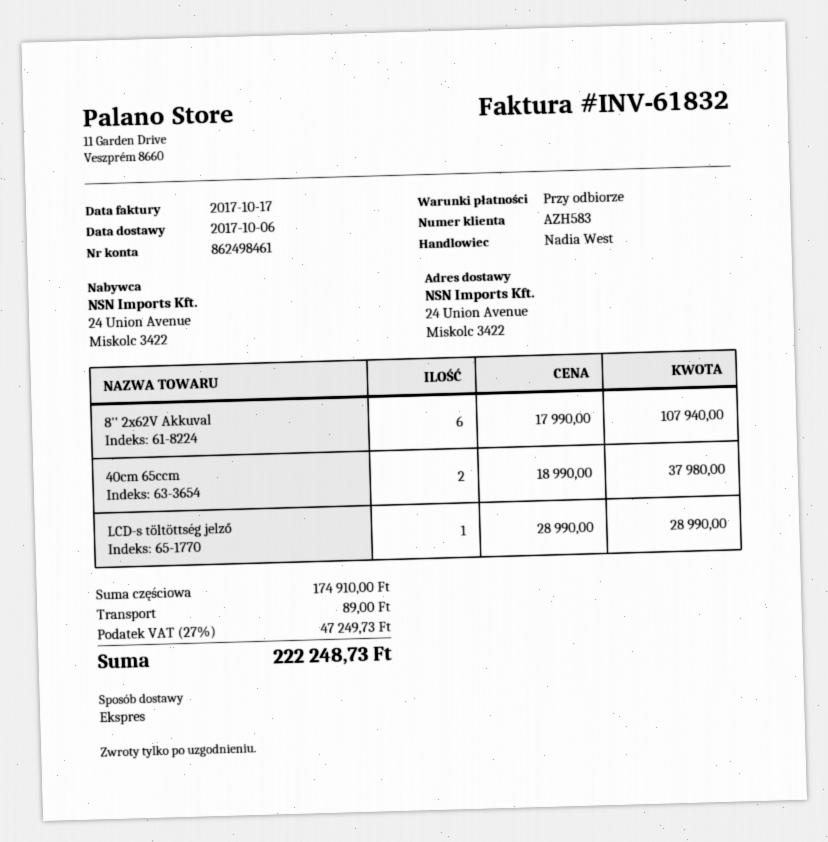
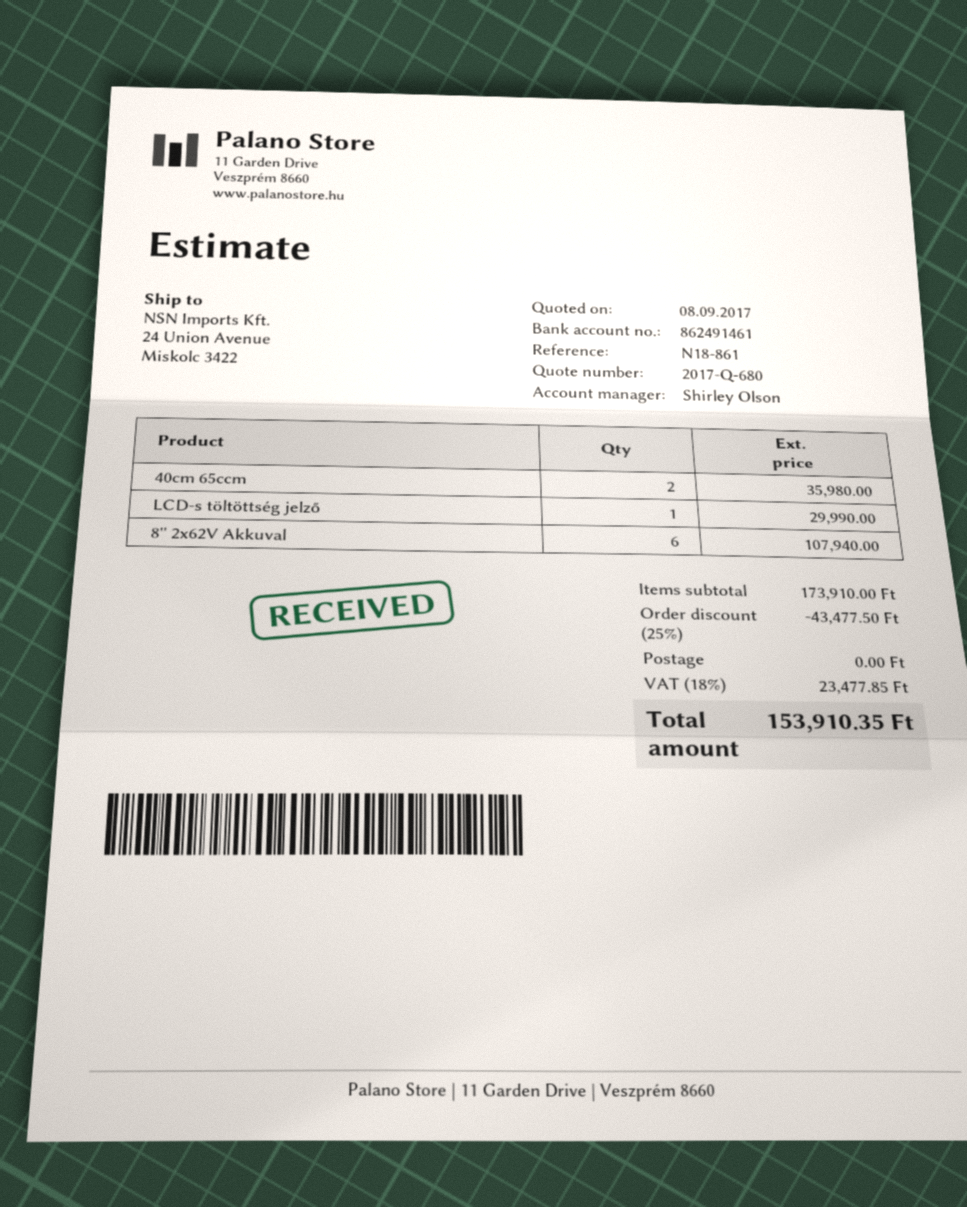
sales rep: Nadia West -> Shirley Olson
bank account: 862498461 -> 862491461
40cm 65ccm: 2 for 37980.00 -> 2 for 35980.00
LCD-s töltöttség jelző: 1 for 28990.00 -> 1 for 29990.00
subtotal: 174910.00 -> 173910.00
discount: none -> 25% = 43477.50
shipping: 89.00 -> 0.00
tax: 27% = 47249.73 -> 18% = 23477.85
total: 222248.73 -> 153910.35

